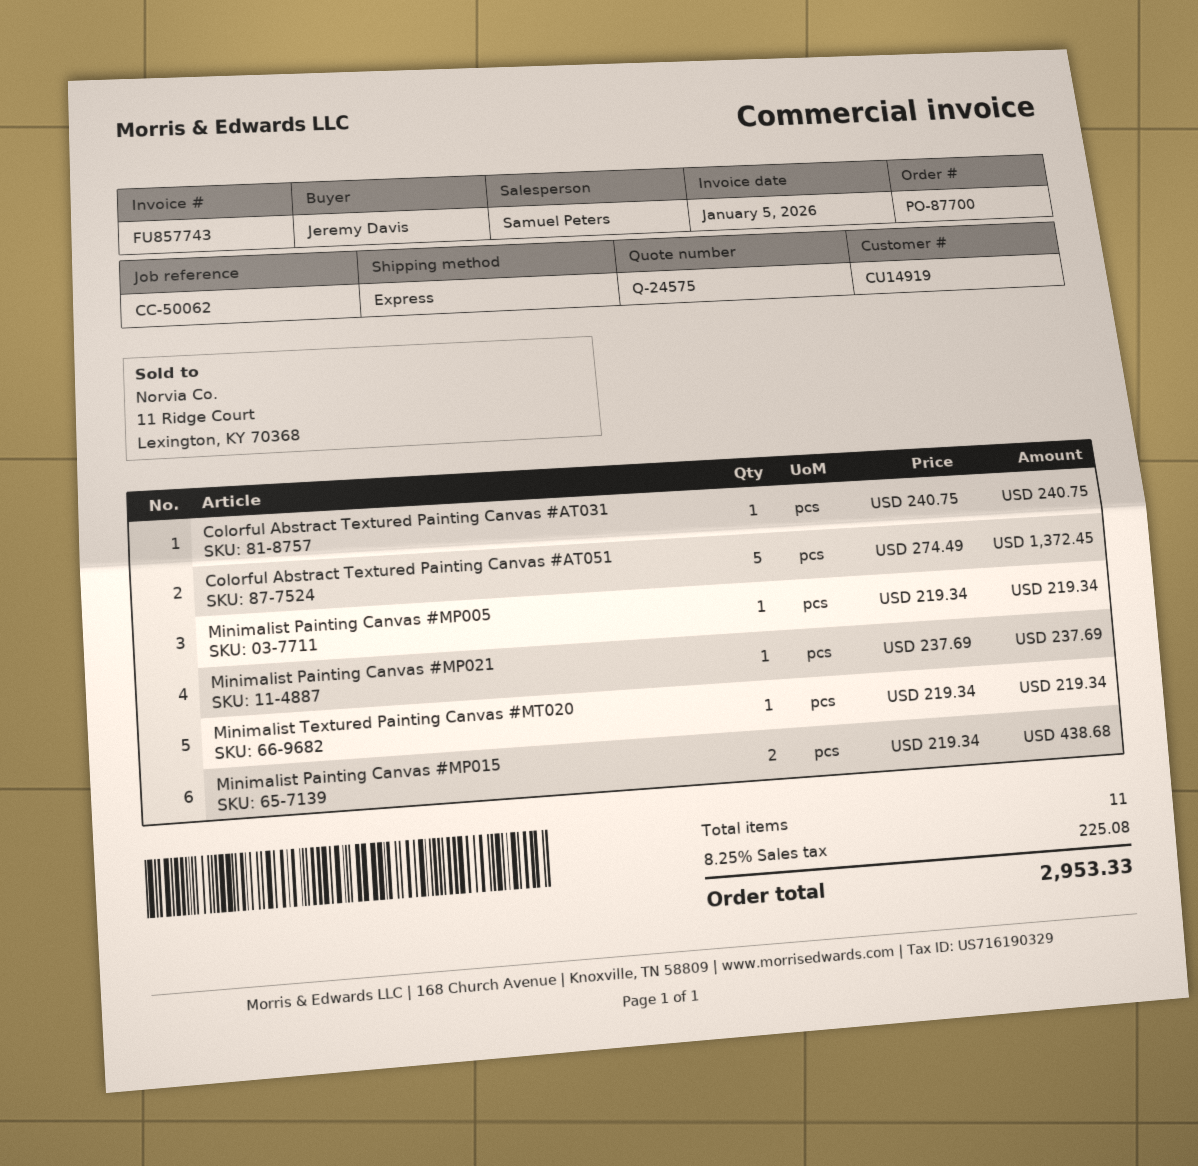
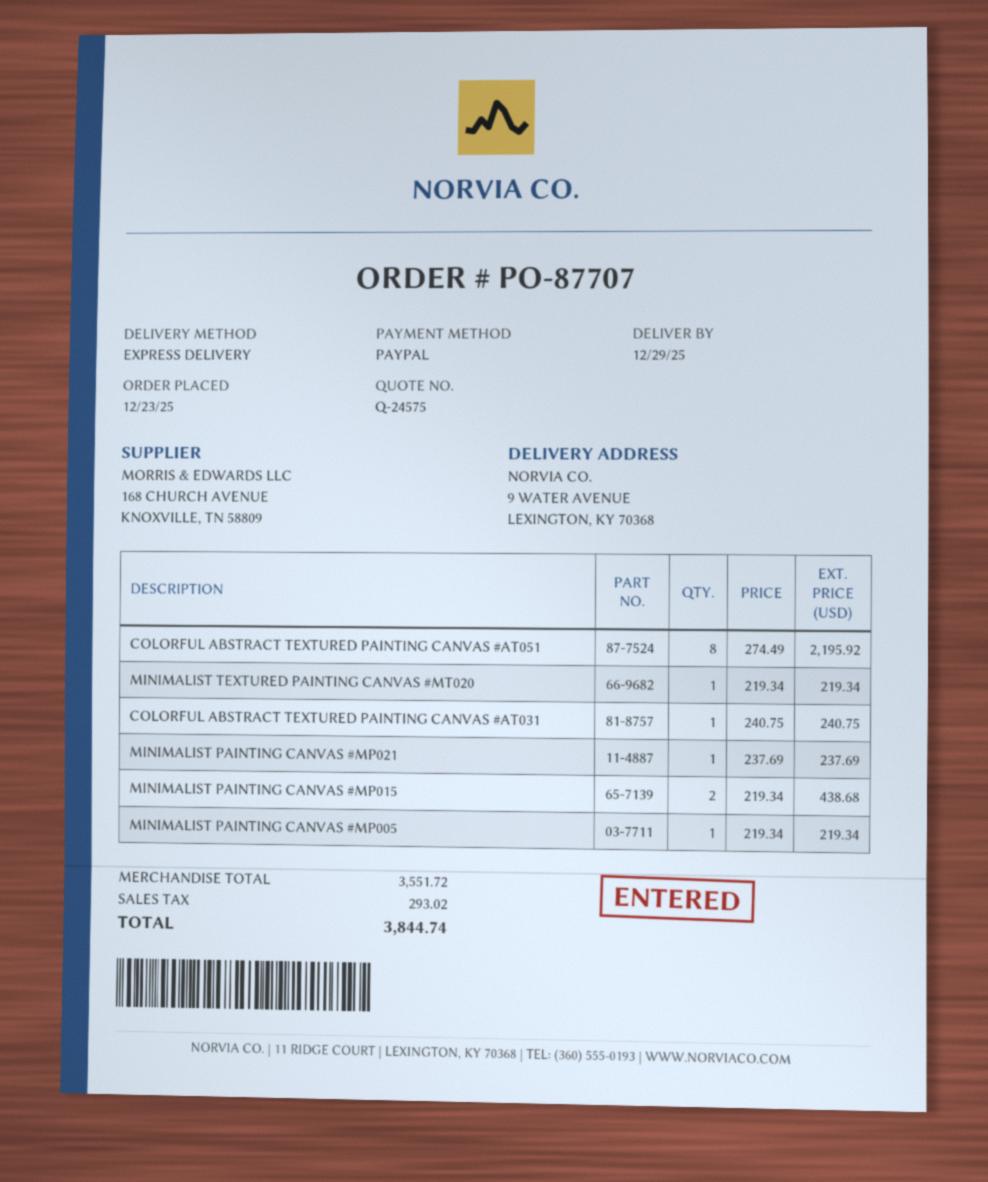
order number: PO-87700 -> PO-87707
Colorful Abstract Textured Painting Canvas #AT051: 5 x 274.49 = 1372.45 -> 8 x 274.49 = 2195.92
tax: 225.08 -> 293.02
total: 2953.33 -> 3844.74

